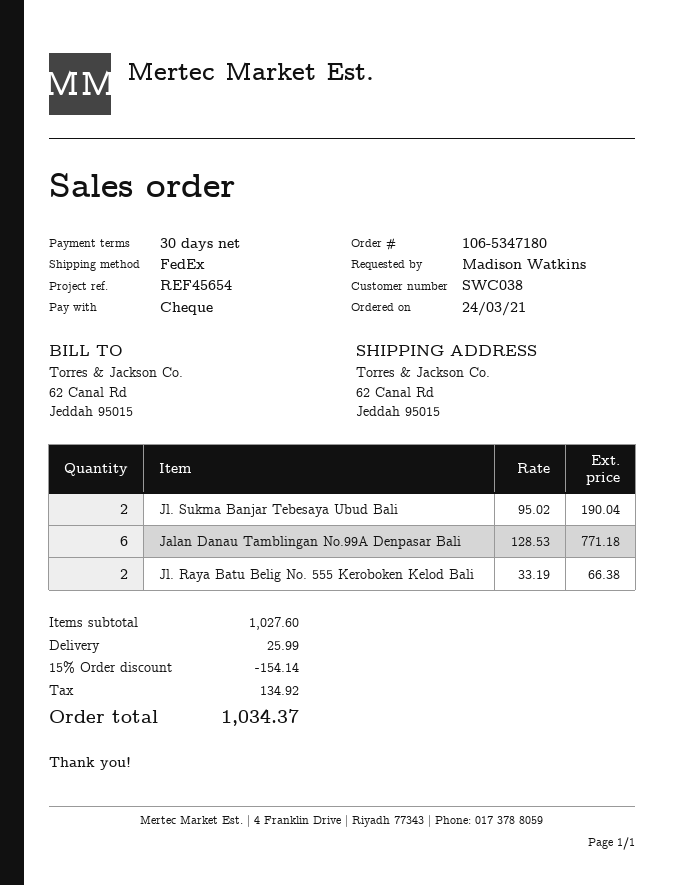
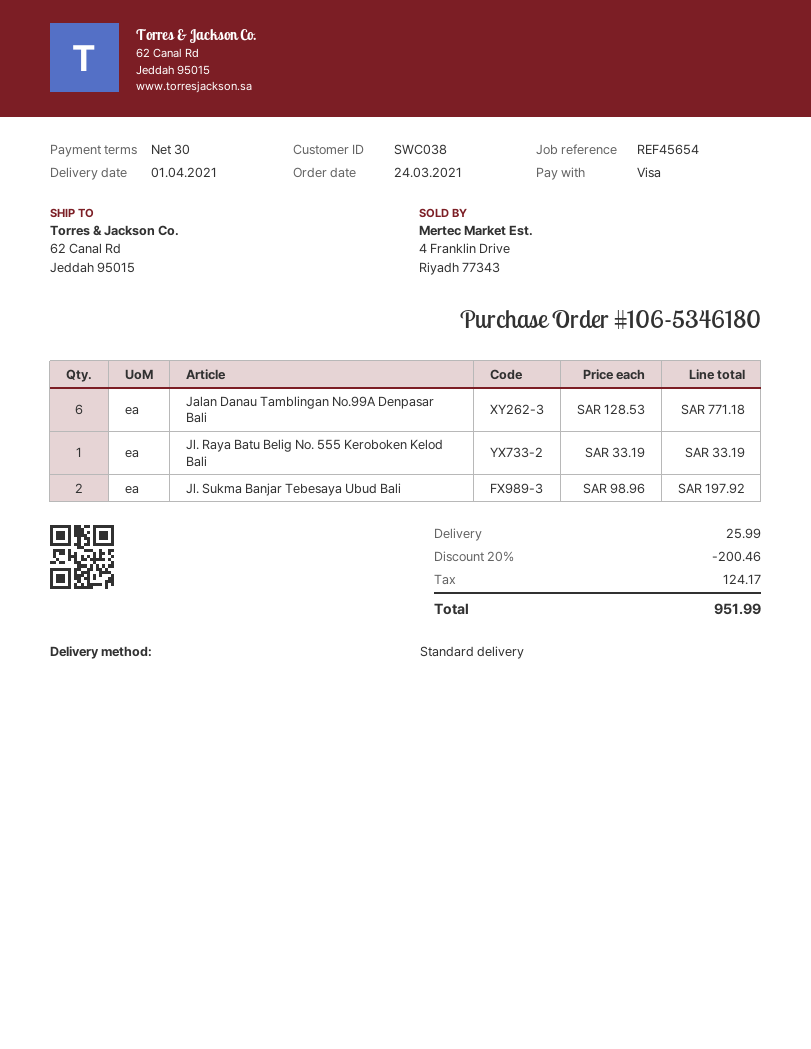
order number: 106-5347180 -> 106-5346180
payment method: cheque -> Visa
shipping method: FedEx -> standard
Jl. Sukma Banjar Tebesaya Ubud Bali: 2 x 95.02 = 190.04 -> 2 x 98.96 = 197.92
Jl. Raya Batu Belig No. 555 Keroboken Kelod Bali: 2 x 33.19 = 66.38 -> 1 x 33.19 = 33.19
discount: 15% = 154.14 -> 20% = 200.46
tax: 134.92 -> 124.17
total: 1034.37 -> 951.99

